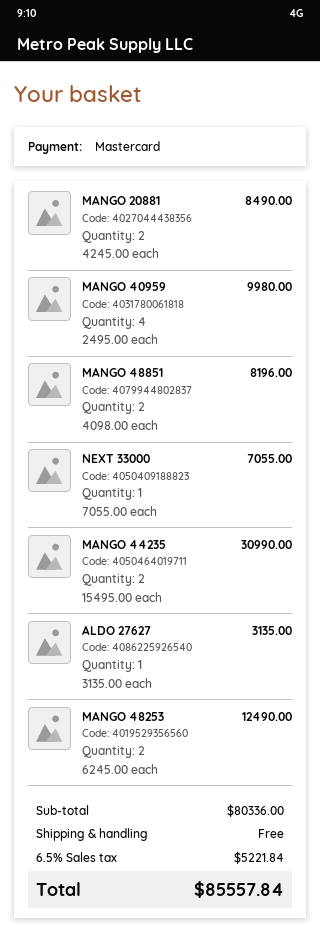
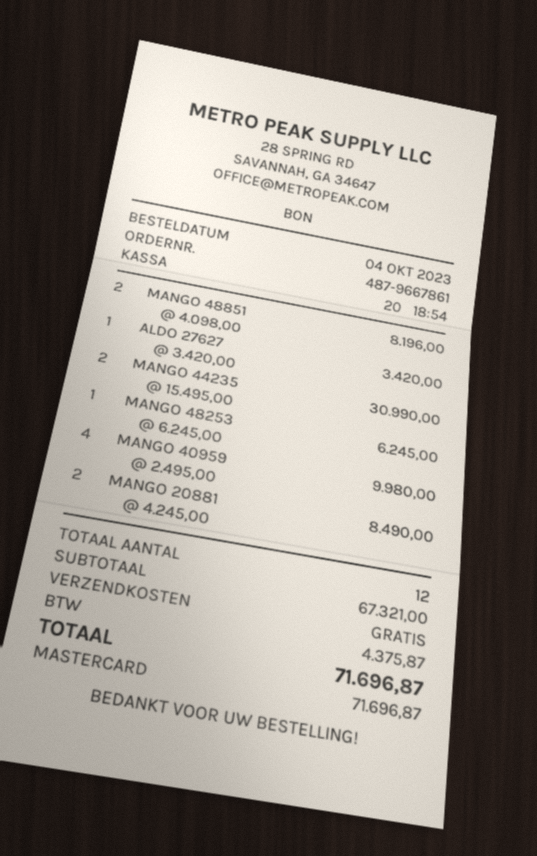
NEXT 33000: 1 x 7055.00 = 7055.00 -> none
ALDO 27627: 1 x 3135.00 = 3135.00 -> 1 x 3420.00 = 3420.00
MANGO 48253: 2 x 6245.00 = 12490.00 -> 1 x 6245.00 = 6245.00
subtotal: 80336.00 -> 67321.00
tax: 5221.84 -> 4375.87
total: 85557.84 -> 71696.87

